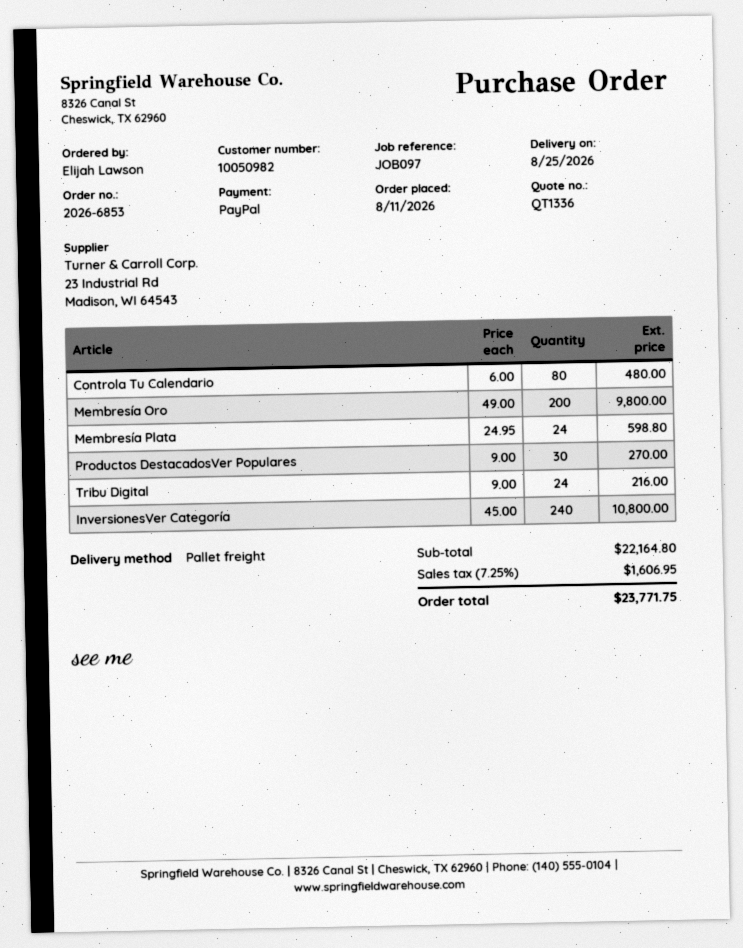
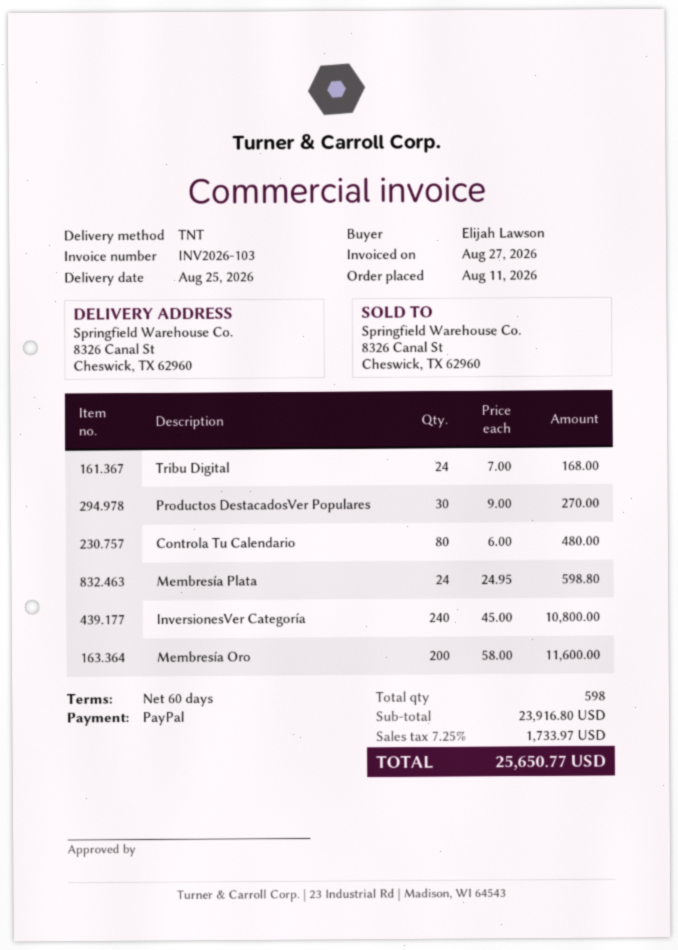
shipping method: pallet freight -> TNT
Membresía Oro: 200 x 49.00 = 9800.00 -> 200 x 58.00 = 11600.00
Tribu Digital: 24 x 9.00 = 216.00 -> 24 x 7.00 = 168.00
subtotal: 22164.80 -> 23916.80
tax: 7.25% = 1606.95 -> 7.25% = 1733.97
total: 23771.75 -> 25650.77

